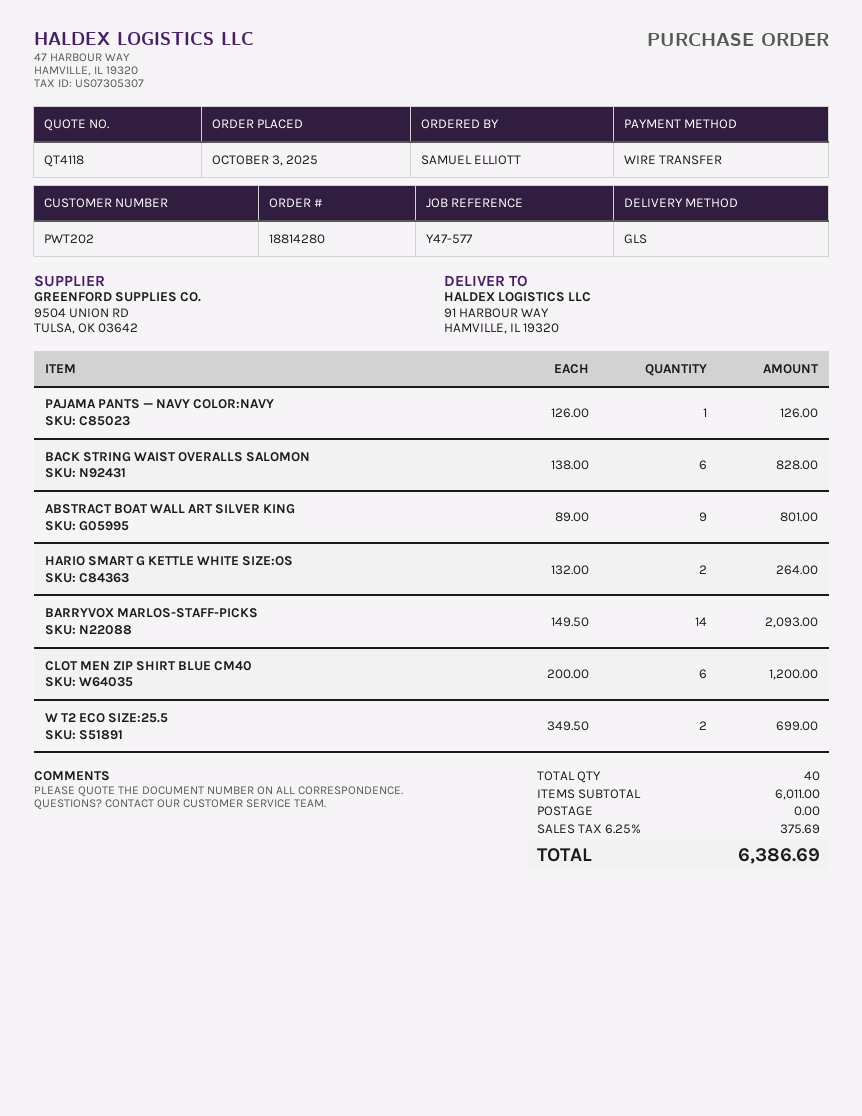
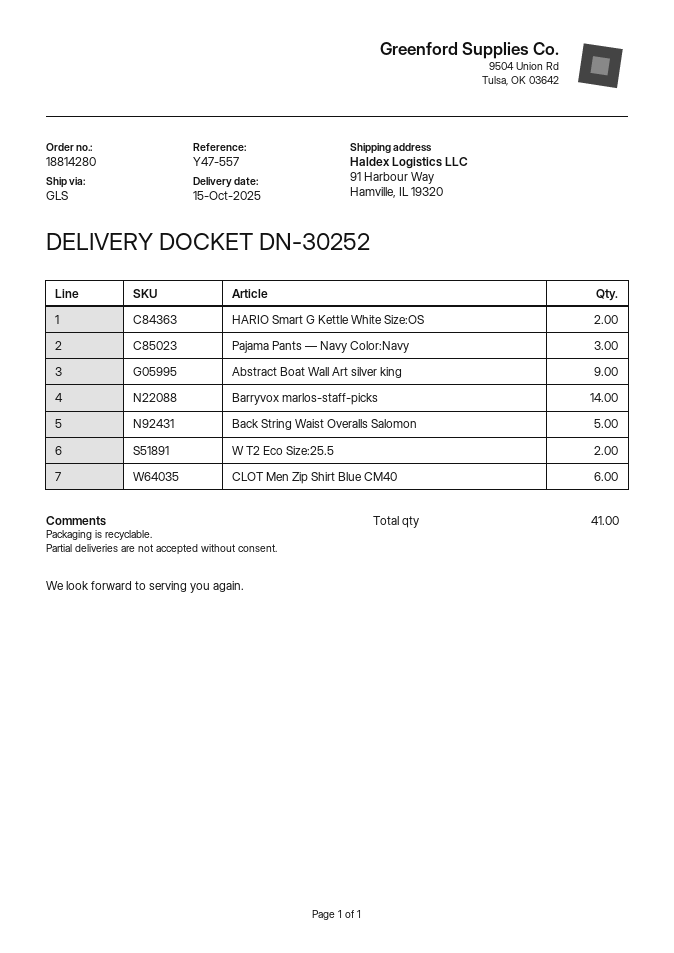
reference: Y47-577 -> Y47-557
PAJAMA PANTS — NAVY COLOR:NAVY: 1 -> 3
BACK STRING WAIST OVERALLS SALOMON: 6 -> 5
total quantity: 40 -> 41

